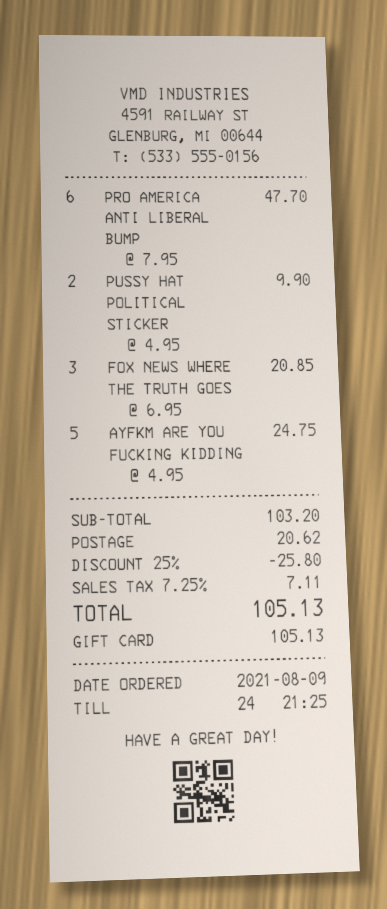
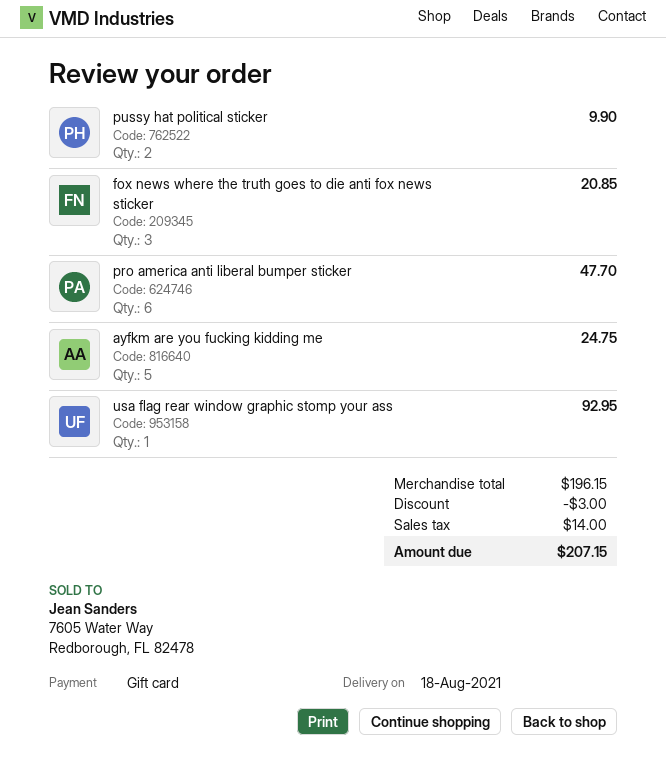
usa flag rear window graphic stomp your ass: none -> 1 for 92.95
subtotal: 103.20 -> 196.15
discount: 25.80 -> 3.00
shipping: 20.62 -> none
tax: 7.11 -> 14.00
total: 105.13 -> 207.15

